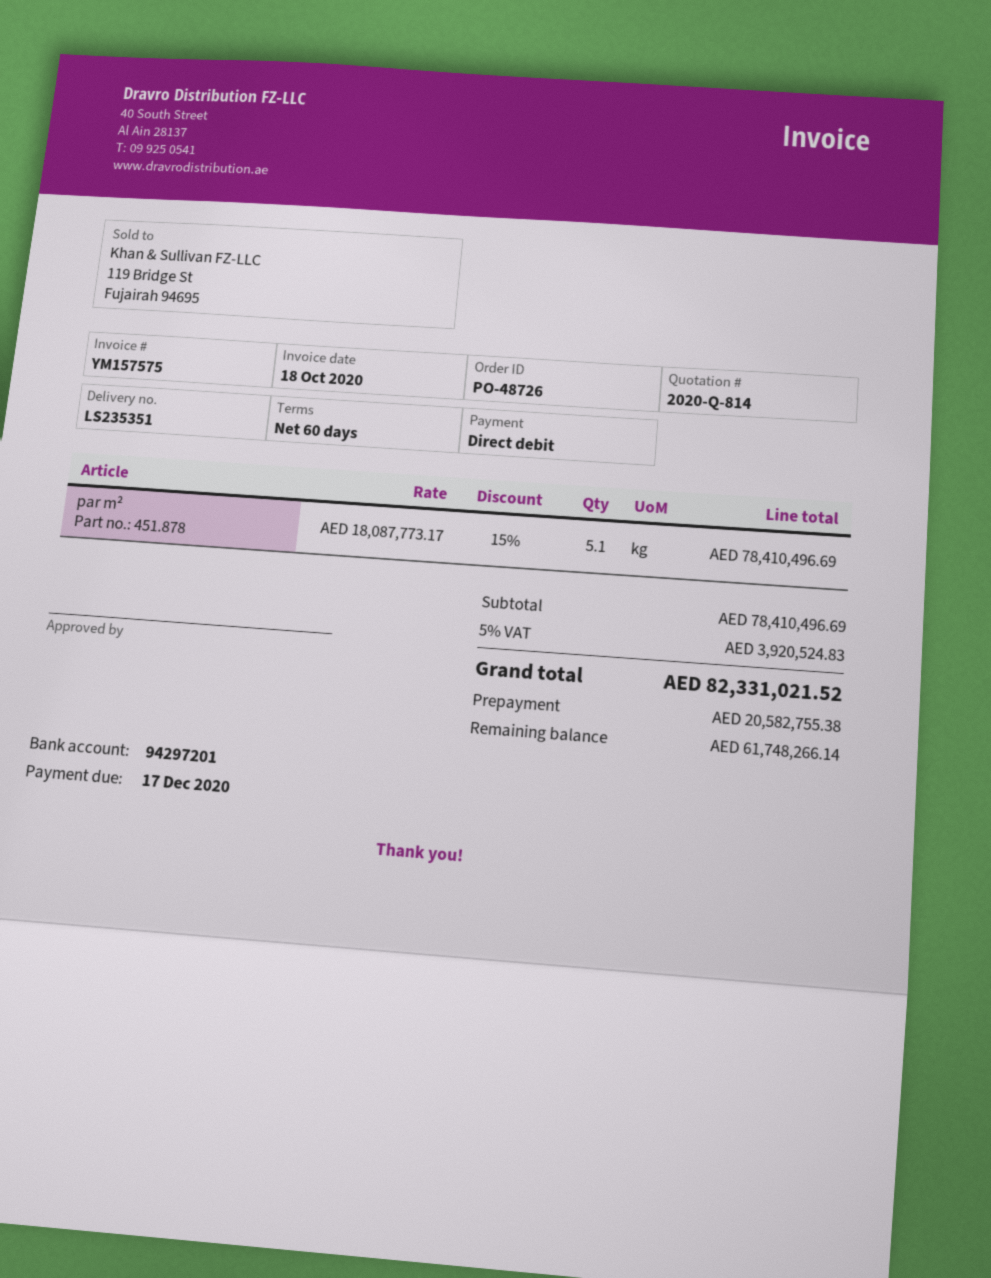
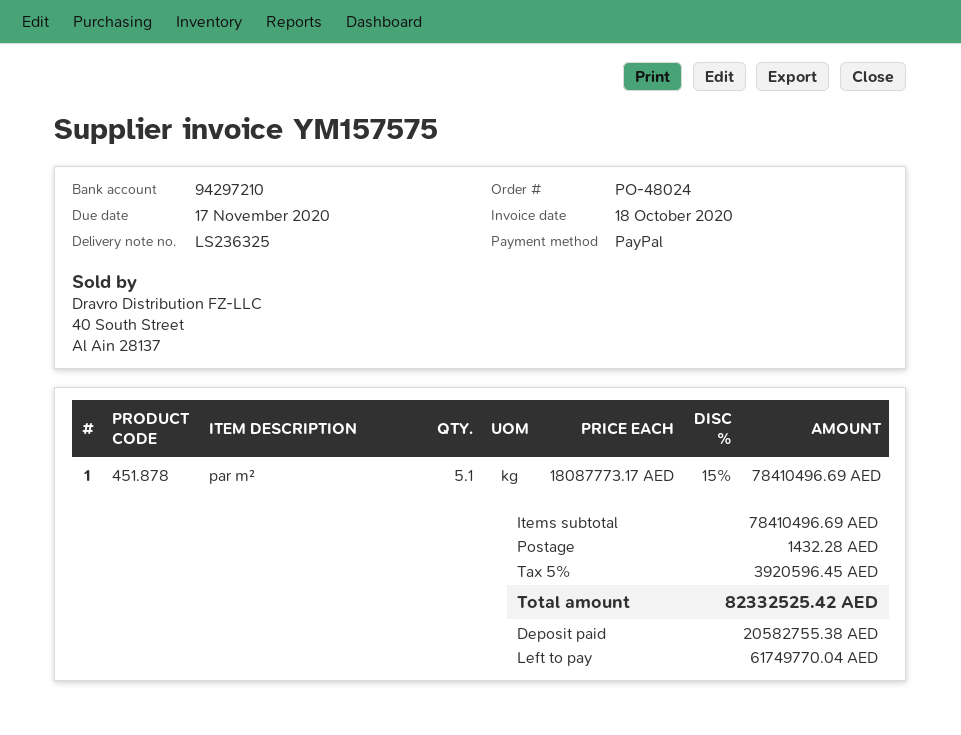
order number: PO-48726 -> PO-48024
delivery note number: LS235351 -> LS236325
due date: 2020-12-17 -> 2020-11-17
payment method: direct debit -> PayPal
bank account: 94297201 -> 94297210
shipping: none -> 1432.28
tax: 5% = 3920524.83 -> 5% = 3920596.45
total: 82331021.52 -> 82332525.42
balance: 61748266.14 -> 61749770.04

